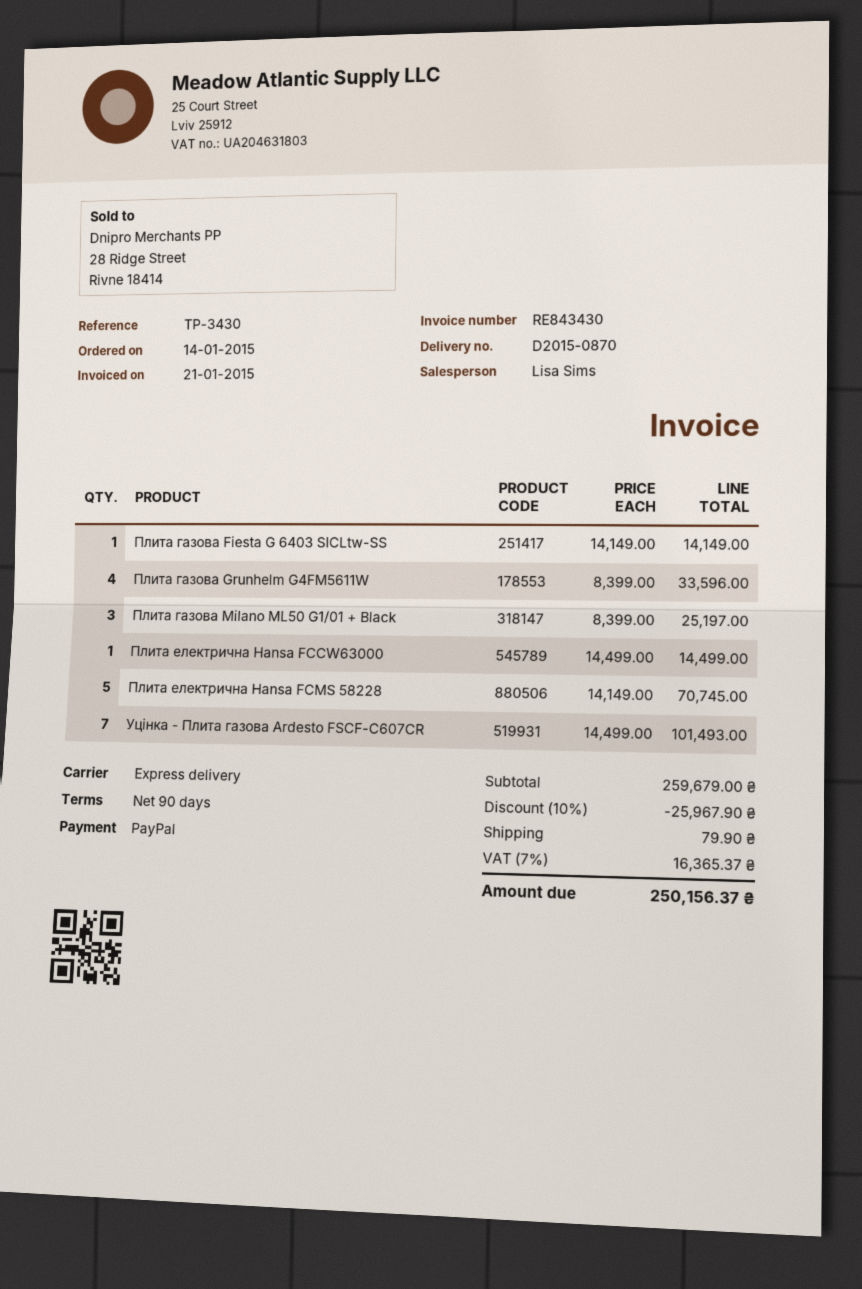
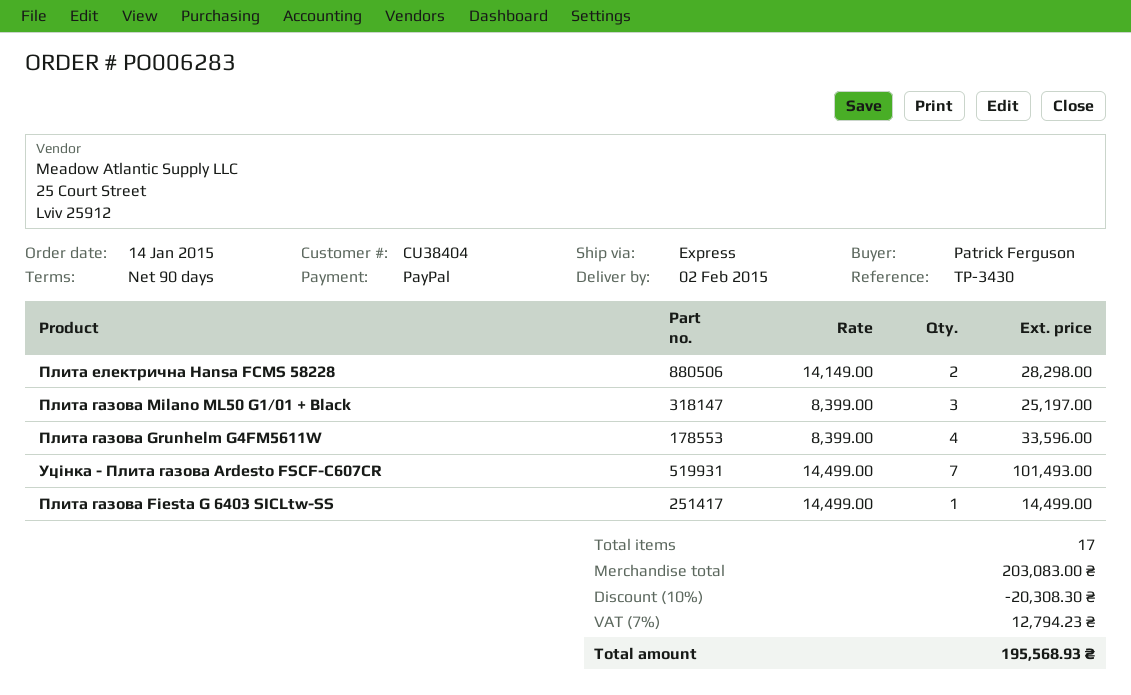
Плита газова Fiesta G 6403 SICLtw-SS: 1 x 14149.00 = 14149.00 -> 1 x 14499.00 = 14499.00
Плита електрична Hansa FCCW63000: 1 x 14499.00 = 14499.00 -> none
Плита електрична Hansa FCMS 58228: 5 x 14149.00 = 70745.00 -> 2 x 14149.00 = 28298.00
subtotal: 259679.00 -> 203083.00
discount: 10% = 25967.90 -> 10% = 20308.30
shipping: 79.90 -> none
tax: 7% = 16365.37 -> 7% = 12794.23
total: 250156.37 -> 195568.93

